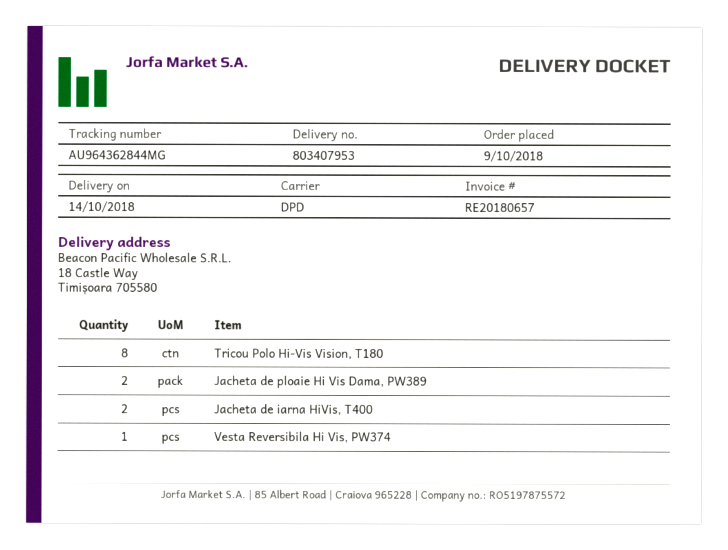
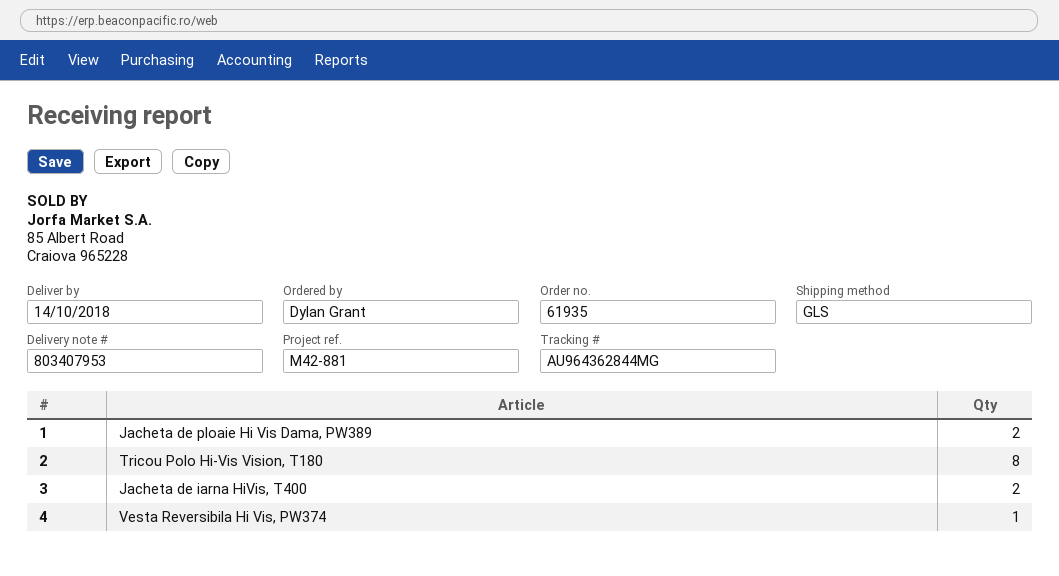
shipping method: DPD -> GLS

